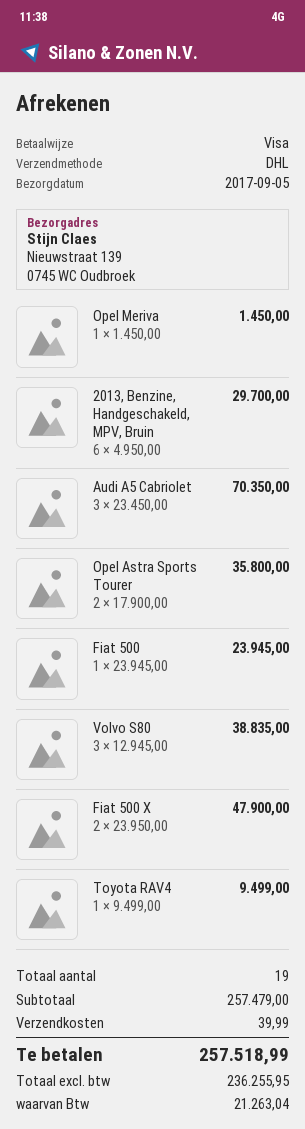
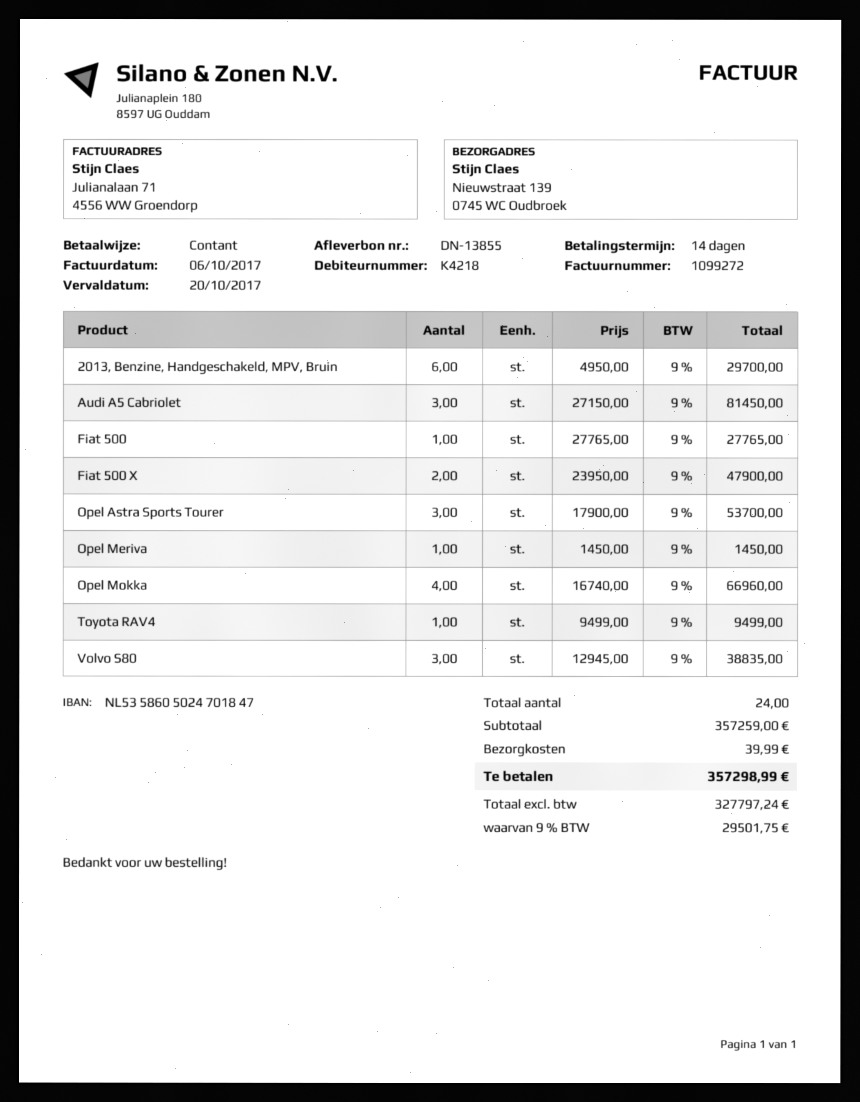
payment method: Visa -> cash
Audi A5 Cabriolet: 3 x 23450.00 = 70350.00 -> 3 x 27150.00 = 81450.00
Opel Astra Sports Tourer: 2 x 17900.00 = 35800.00 -> 3 x 17900.00 = 53700.00
Fiat 500: 1 x 23945.00 = 23945.00 -> 1 x 27765.00 = 27765.00
Opel Mokka: none -> 4 x 16740.00 = 66960.00
total quantity: 19 -> 24
subtotal: 257479.00 -> 357259.00
net: 236255.95 -> 327797.24
tax: 21263.04 -> 29501.75
total: 257518.99 -> 357298.99

